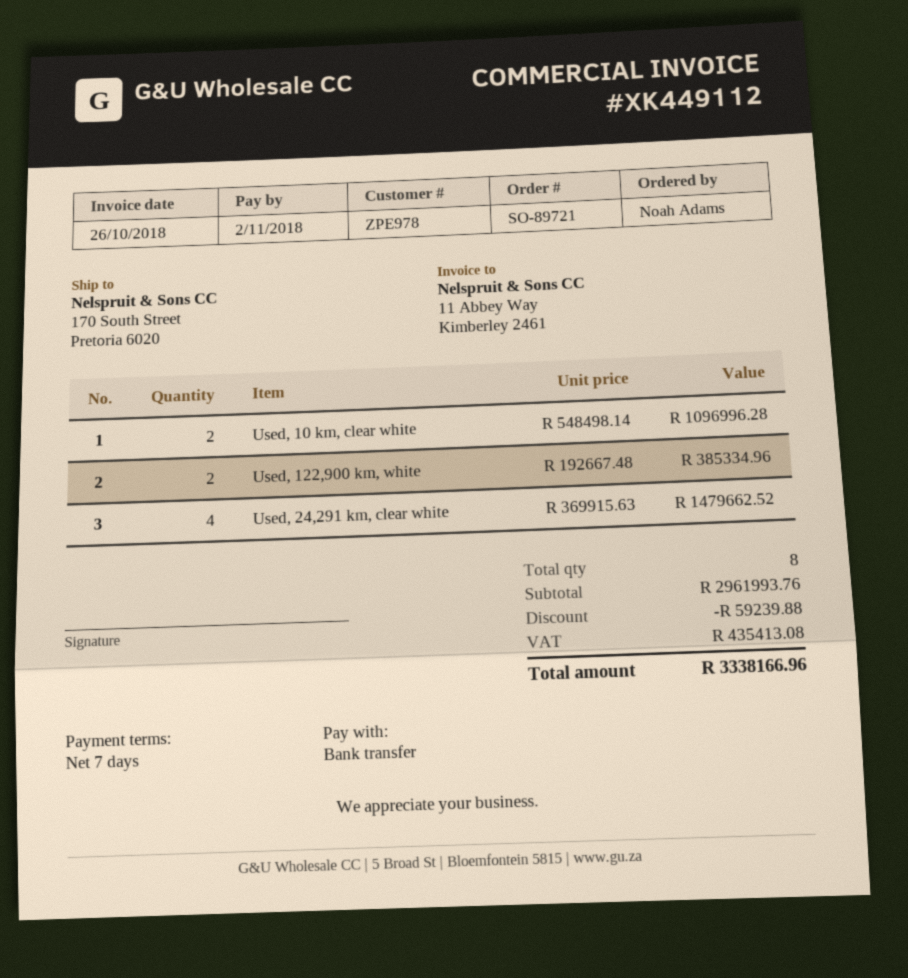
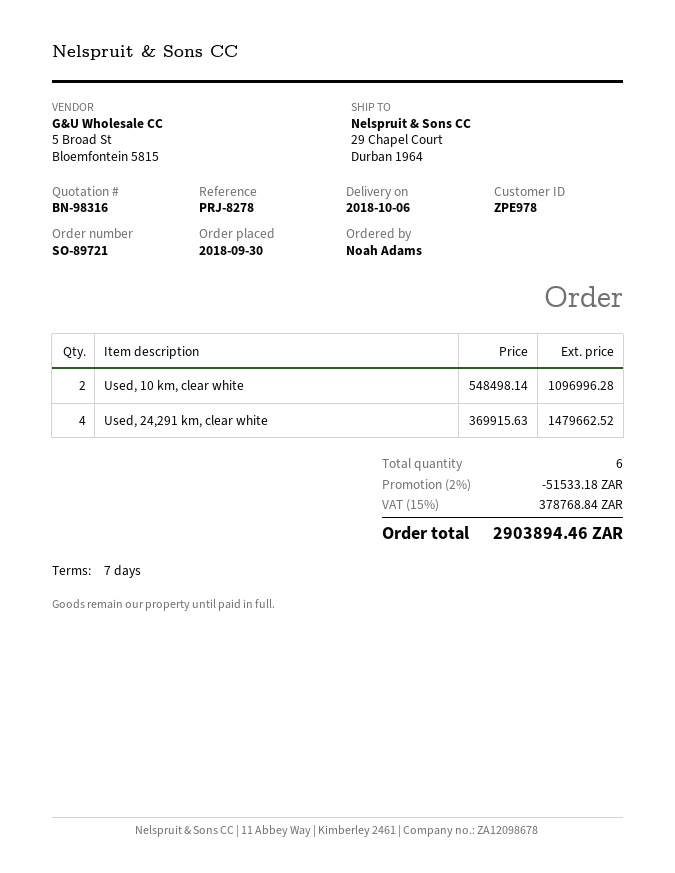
ship to: 170 South Street, Pretoria 6020 -> 29 Chapel Court, Durban 1964
Used, 122,900 km, white: 2 x 192667.48 = 385334.96 -> none
total quantity: 8 -> 6
discount: 59239.88 -> 51533.18
tax: 435413.08 -> 378768.84
total: 3338166.96 -> 2903894.46

